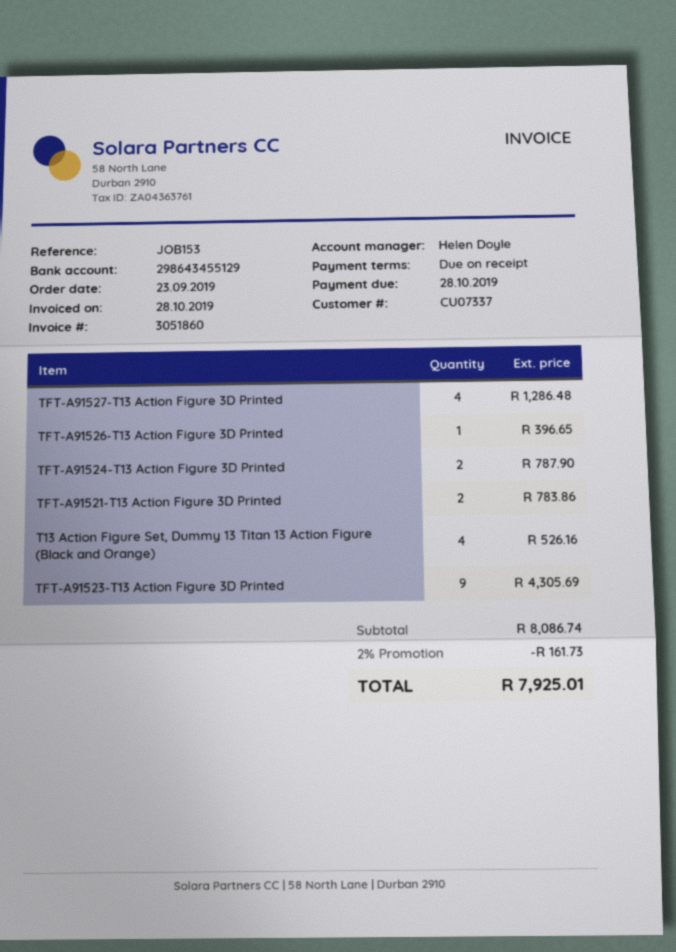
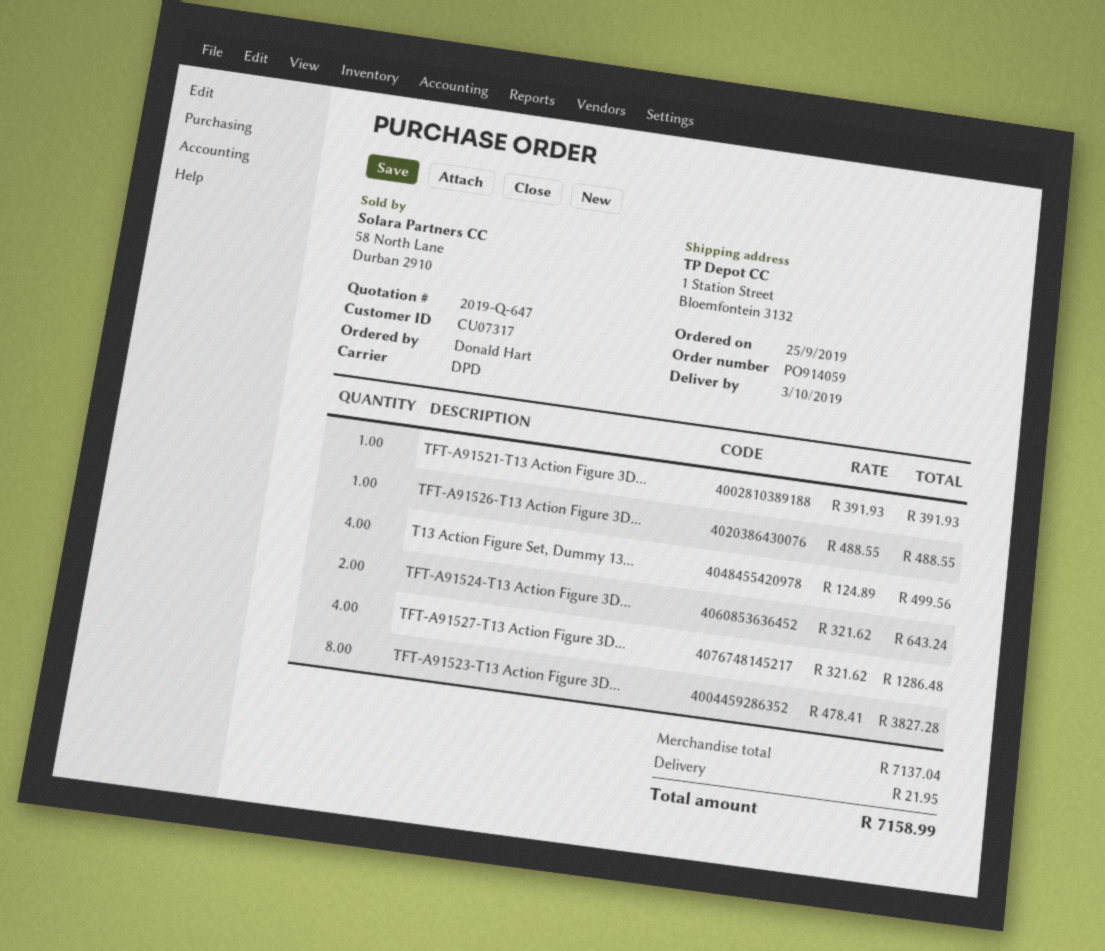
order date: 2019-09-23 -> 2019-09-25
customer number: CU07337 -> CU07317
TFT-A91526-T13 Action Figure 3D Printed: 1 for 396.65 -> 1 for 488.55
TFT-A91524-T13 Action Figure 3D Printed: 2 for 787.90 -> 2 for 643.24
TFT-A91521-T13 Action Figure 3D Printed: 2 for 783.86 -> 1 for 391.93
T13 Action Figure Set, Dummy 13 Titan 13 Action Figure (Black and Orange): 4 for 526.16 -> 4 for 499.56
TFT-A91523-T13 Action Figure 3D Printed: 9 for 4305.69 -> 8 for 3827.28
subtotal: 8086.74 -> 7137.04
discount: 2% = 161.73 -> none
shipping: none -> 21.95
total: 7925.01 -> 7158.99

